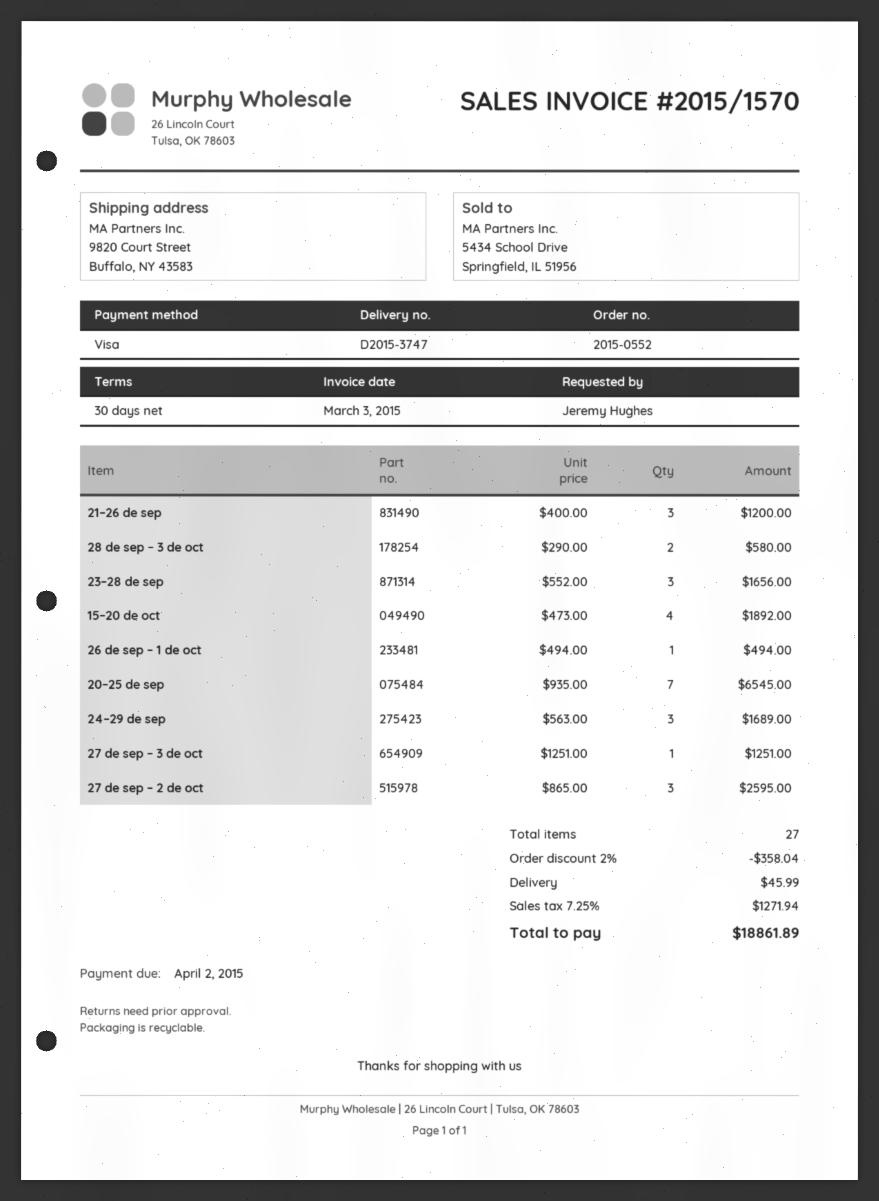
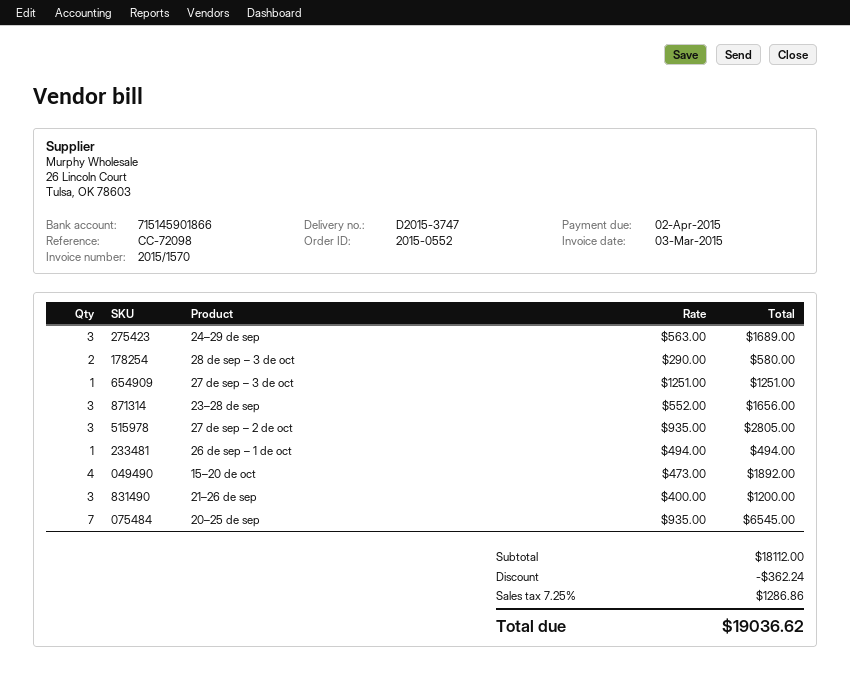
27 de sep – 2 de oct: 3 x 865.00 = 2595.00 -> 3 x 935.00 = 2805.00
discount: 358.04 -> 362.24
shipping: 45.99 -> none
tax: 7.25% = 1271.94 -> 7.25% = 1286.86
total: 18861.89 -> 19036.62

